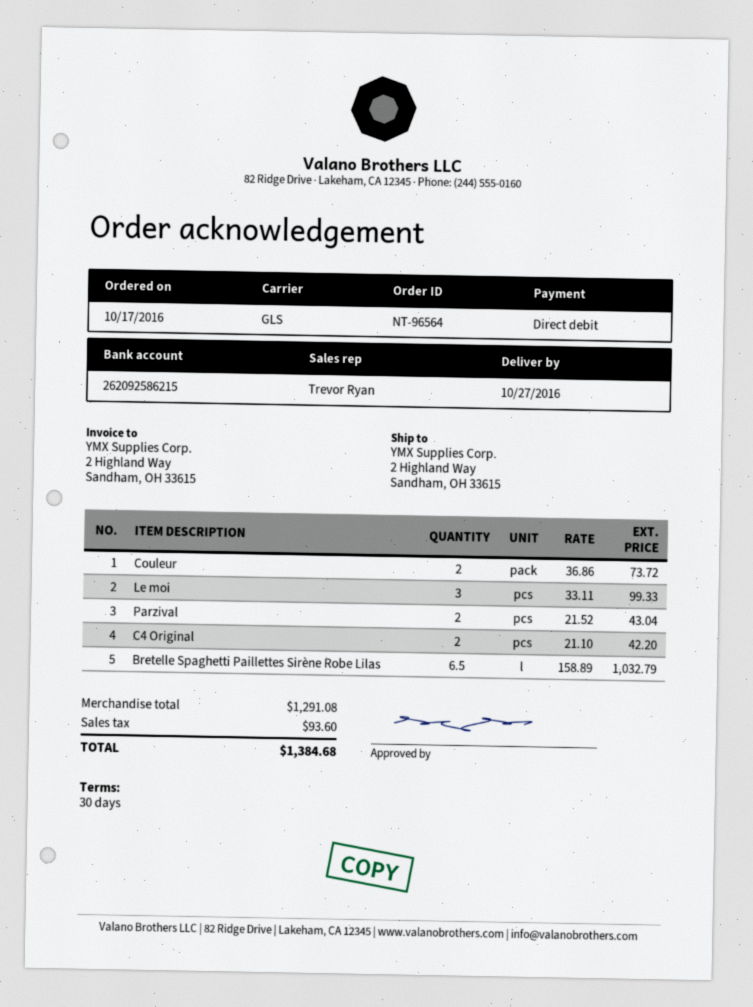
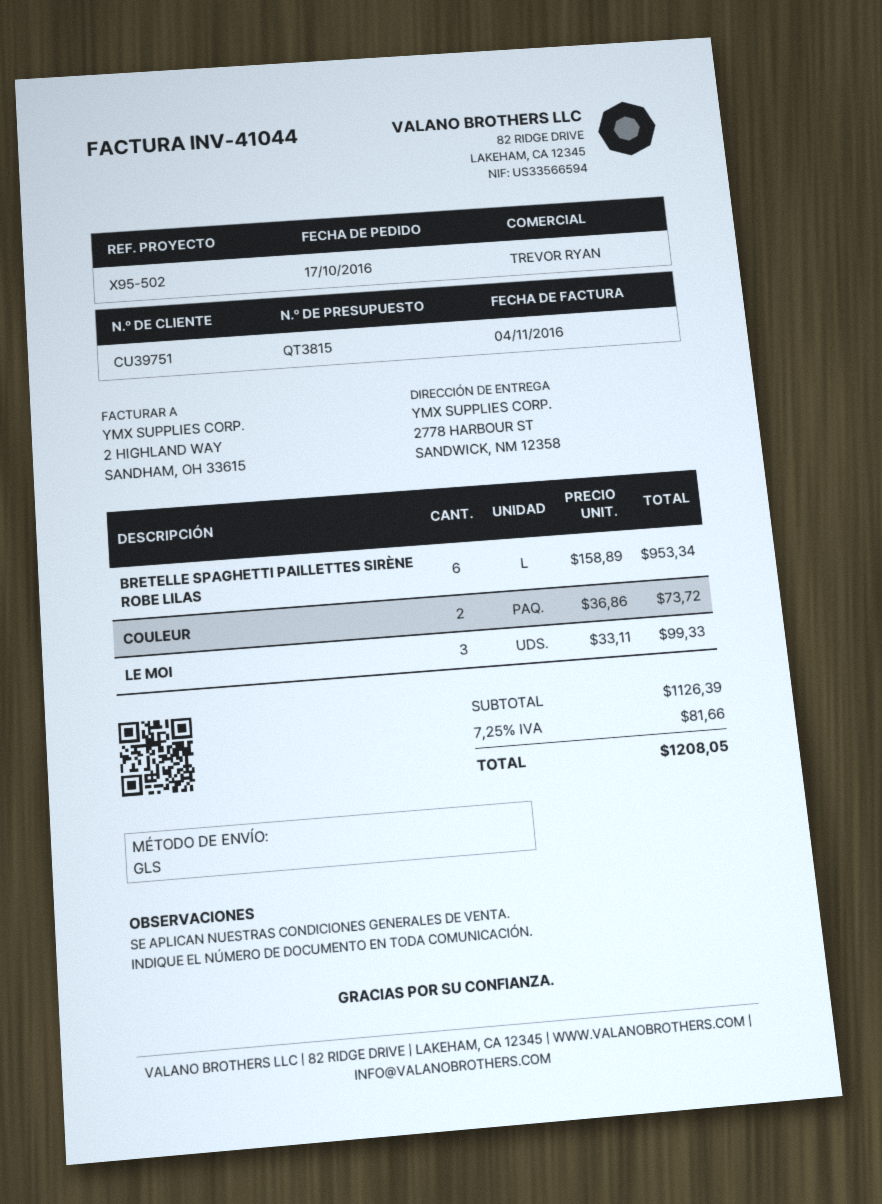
ship to: 2 Highland Way, Sandham, OH 33615 -> 2778 HARBOUR ST, SANDWICK, NM 12358
Parzival: 2 x 21.52 = 43.04 -> none
C4 Original: 2 x 21.10 = 42.20 -> none
Bretelle Spaghetti Paillettes Sirène Robe Lilas: 6.5 x 158.89 = 1032.79 -> 6 x 158.89 = 953.34
subtotal: 1291.08 -> 1126.39
tax: 93.60 -> 81.66
total: 1384.68 -> 1208.05

